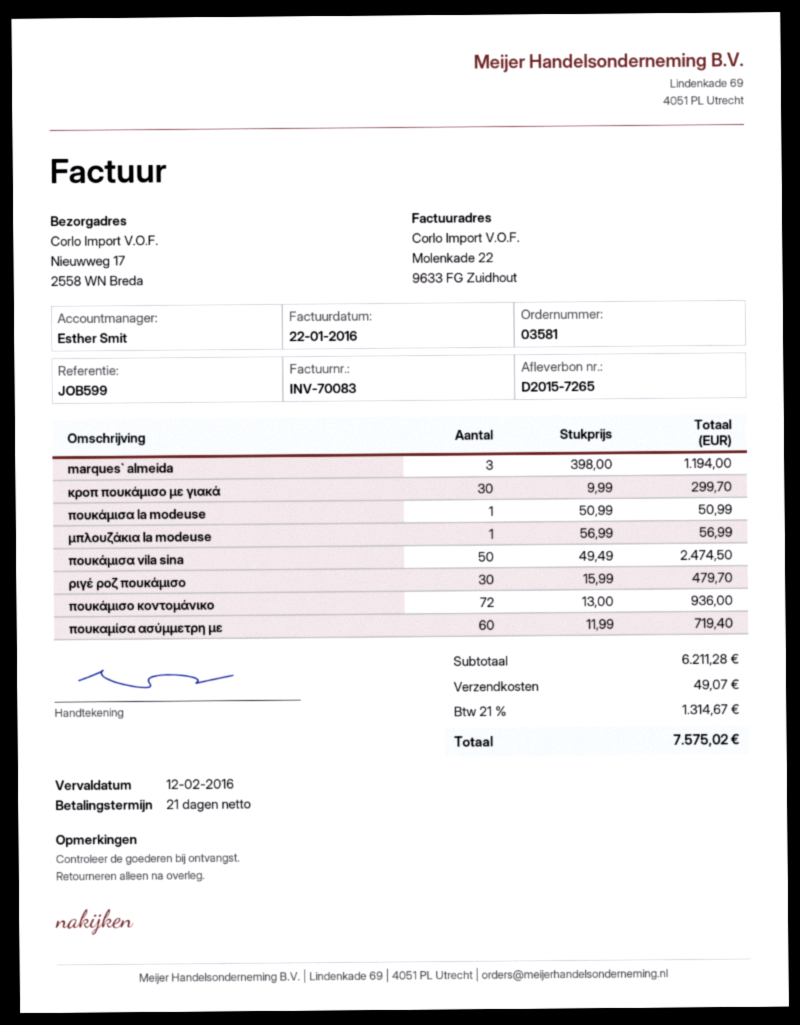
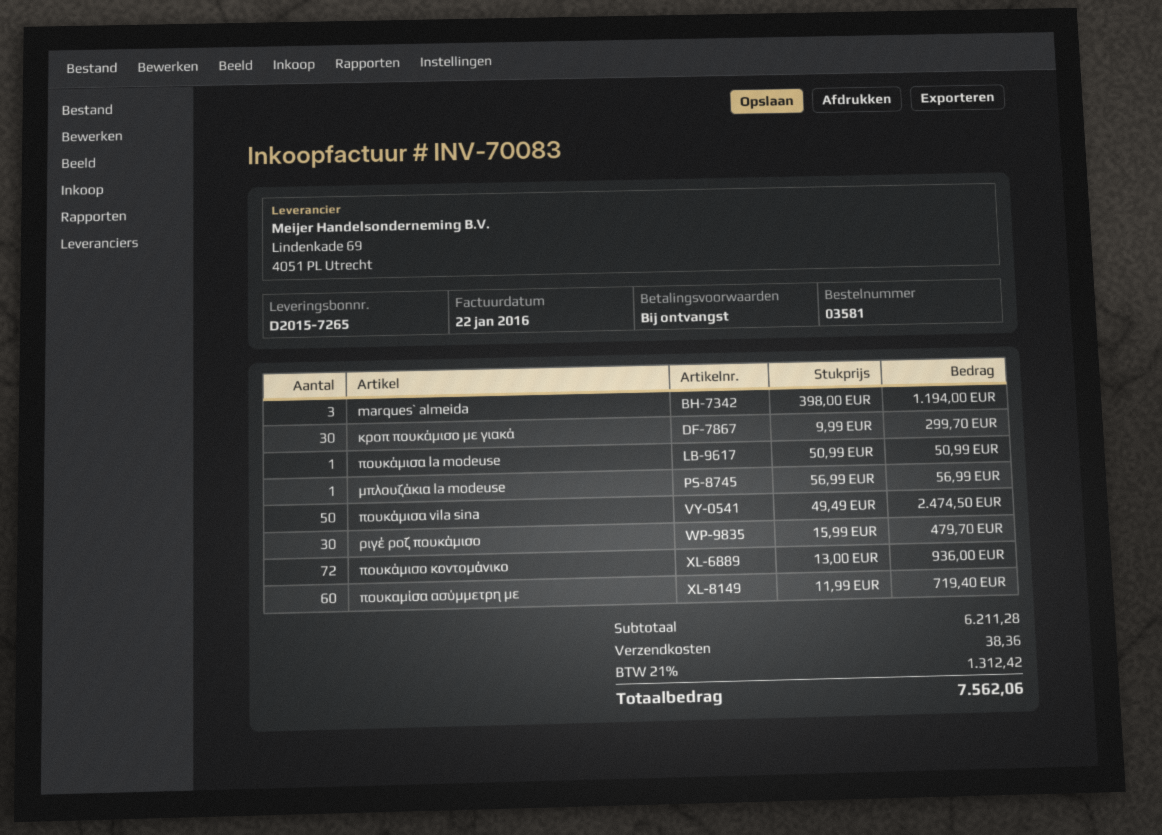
payment terms: 21 days -> on receipt
shipping: 49.07 -> 38.36
tax: 21% = 1314.67 -> 21% = 1312.42
total: 7575.02 -> 7562.06

